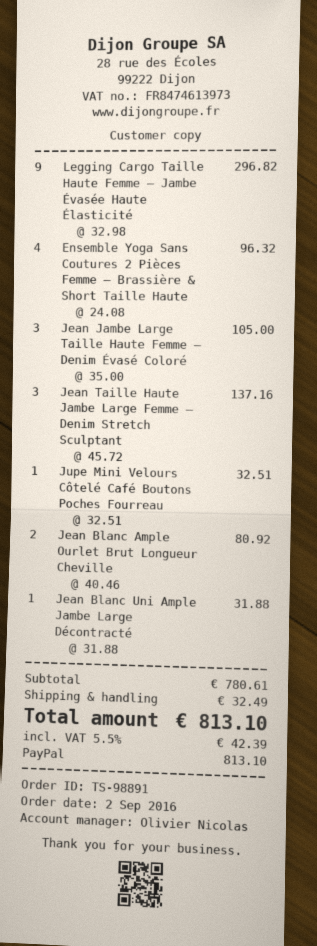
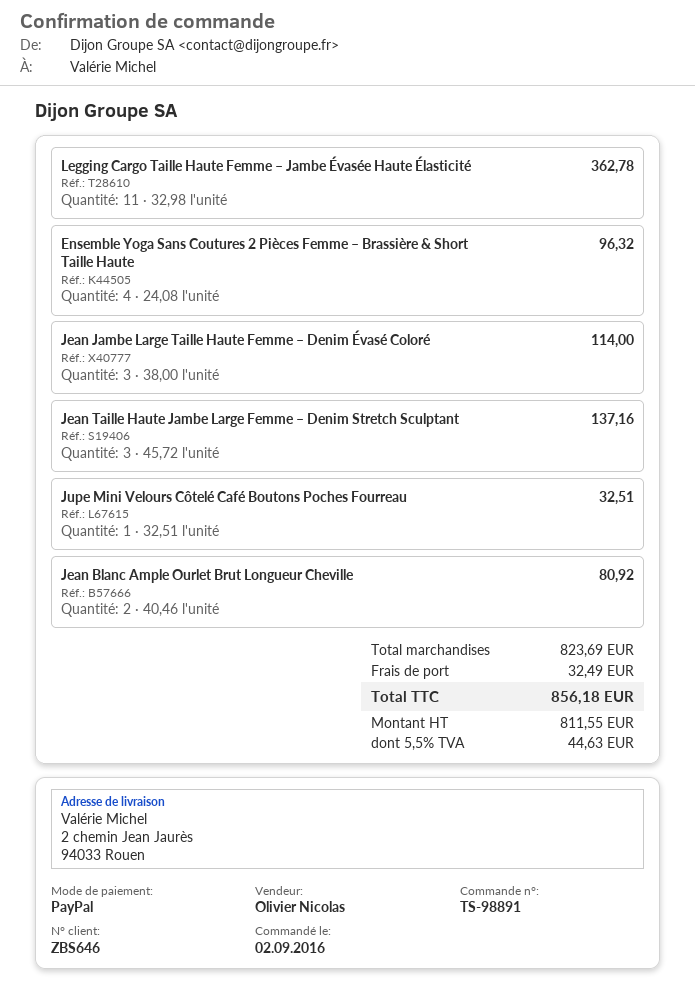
Legging Cargo Taille Haute Femme – Jambe Évasée Haute Élasticité: 9 x 32.98 = 296.82 -> 11 x 32.98 = 362.78
Jean Jambe Large Taille Haute Femme – Denim Évasé Coloré: 3 x 35.00 = 105.00 -> 3 x 38.00 = 114.00
Jean Blanc Uni Ample Jambe Large Décontracté: 1 x 31.88 = 31.88 -> none
subtotal: 780.61 -> 823.69
tax: 5.5% = 42.39 -> 5.5% = 44.63
total: 813.10 -> 856.18

